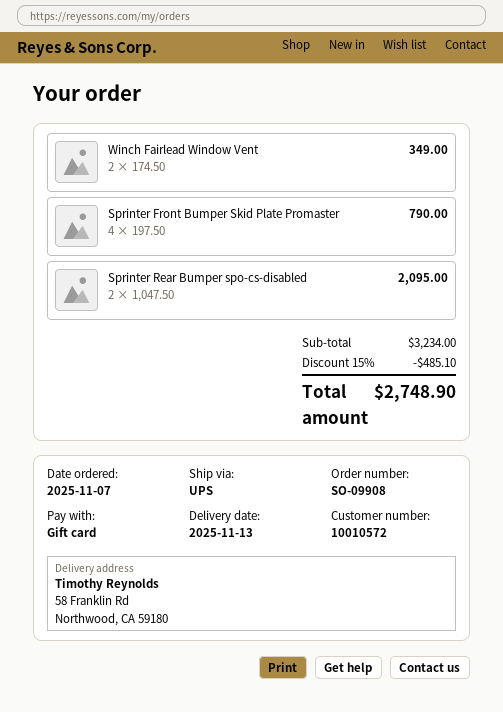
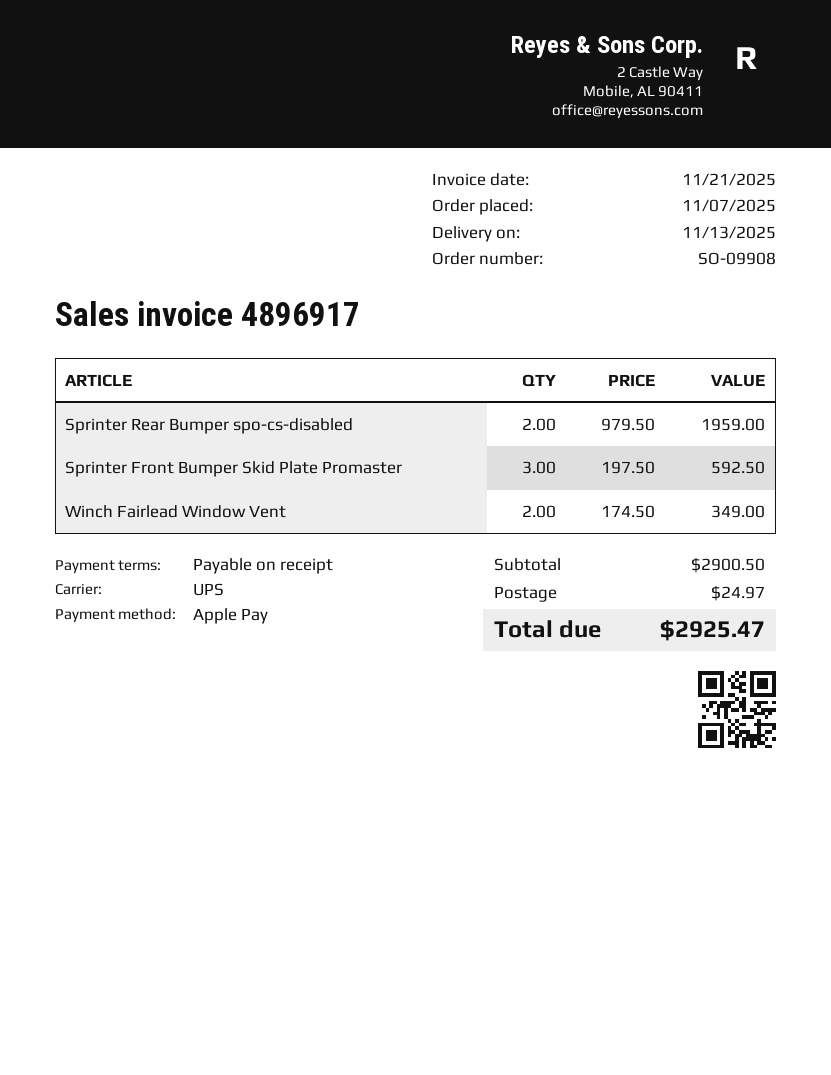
payment method: gift card -> Apple Pay
Sprinter Front Bumper Skid Plate Promaster: 4 x 197.50 = 790.00 -> 3 x 197.50 = 592.50
Sprinter Rear Bumper spo-cs-disabled: 2 x 1047.50 = 2095.00 -> 2 x 979.50 = 1959.00
subtotal: 3234.00 -> 2900.50
discount: 15% = 485.10 -> none
shipping: none -> 24.97
total: 2748.90 -> 2925.47

